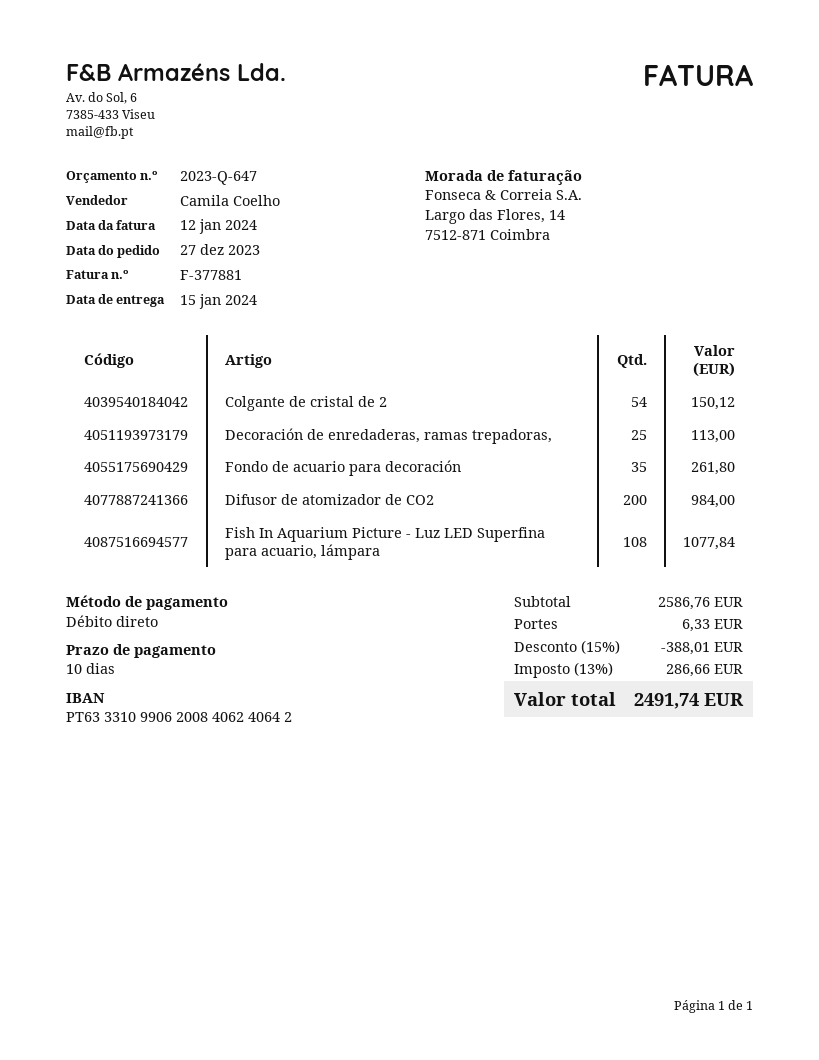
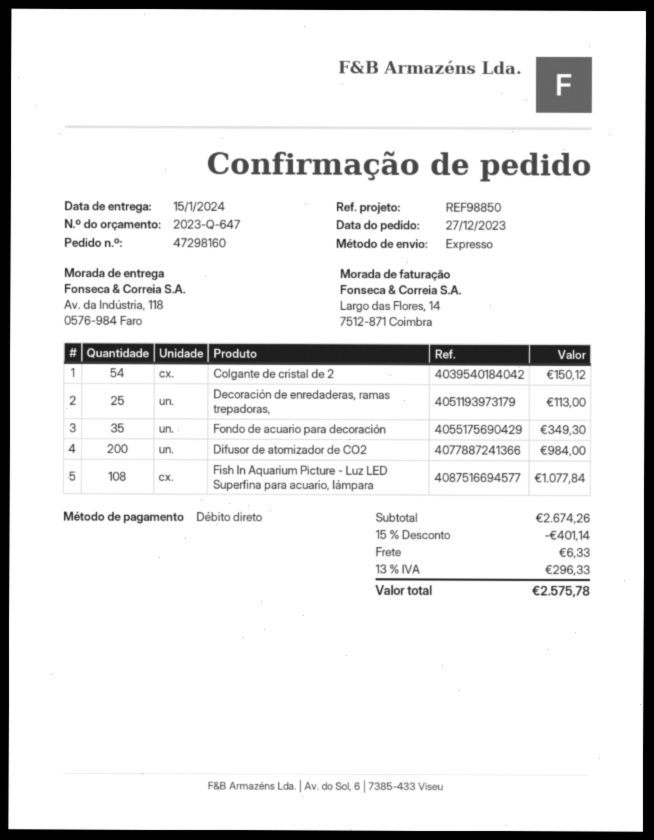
Fondo de acuario para decoración: 35 for 261.80 -> 35 for 349.30
subtotal: 2586.76 -> 2674.26
discount: 15% = 388.01 -> 15% = 401.14
tax: 13% = 286.66 -> 13% = 296.33
total: 2491.74 -> 2575.78

